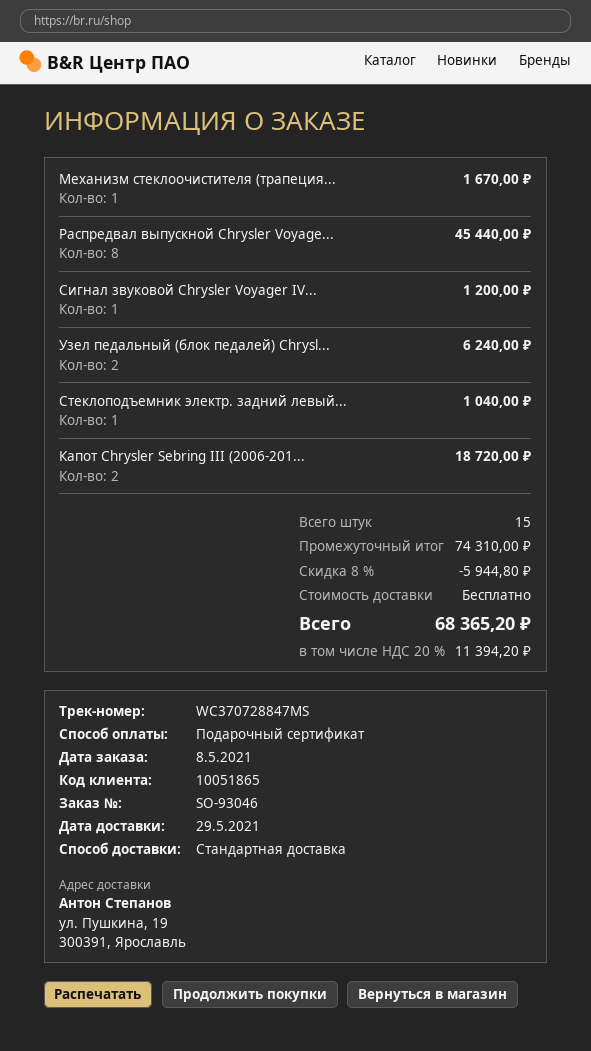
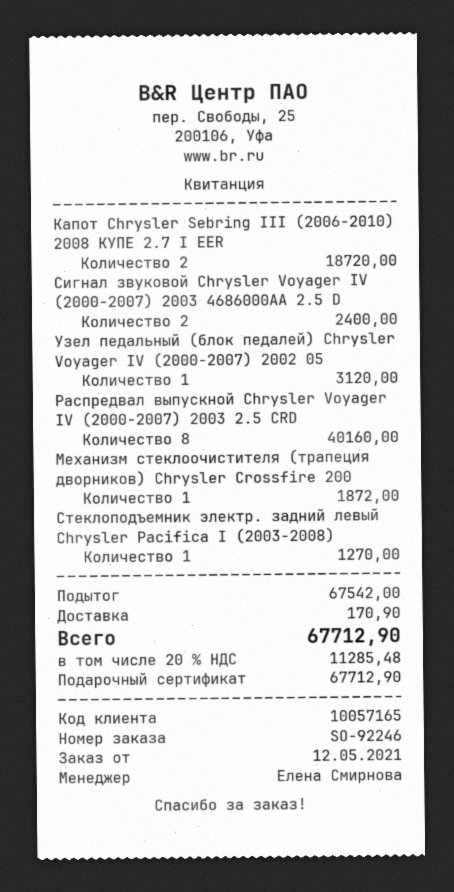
order number: SO-93046 -> SO-92246
order date: 2021-05-08 -> 2021-05-12
customer number: 10051865 -> 10057165
Механизм стеклоочистителя (трапеция...: 1 for 1670.00 -> 1 for 1872.00
Распредвал выпускной Chrysler Voyage...: 8 for 45440.00 -> 8 for 40160.00
Сигнал звуковой Chrysler Voyager IV...: 1 for 1200.00 -> 2 for 2400.00
Узел педальный (блок педалей) Chrysl...: 2 for 6240.00 -> 1 for 3120.00
Стеклоподъемник электр. задний левый...: 1 for 1040.00 -> 1 for 1270.00
subtotal: 74310.00 -> 67542.00
discount: 8% = 5944.80 -> none
shipping: 0.00 -> 170.90
tax: 20% = 11394.20 -> 20% = 11285.48
total: 68365.20 -> 67712.90

